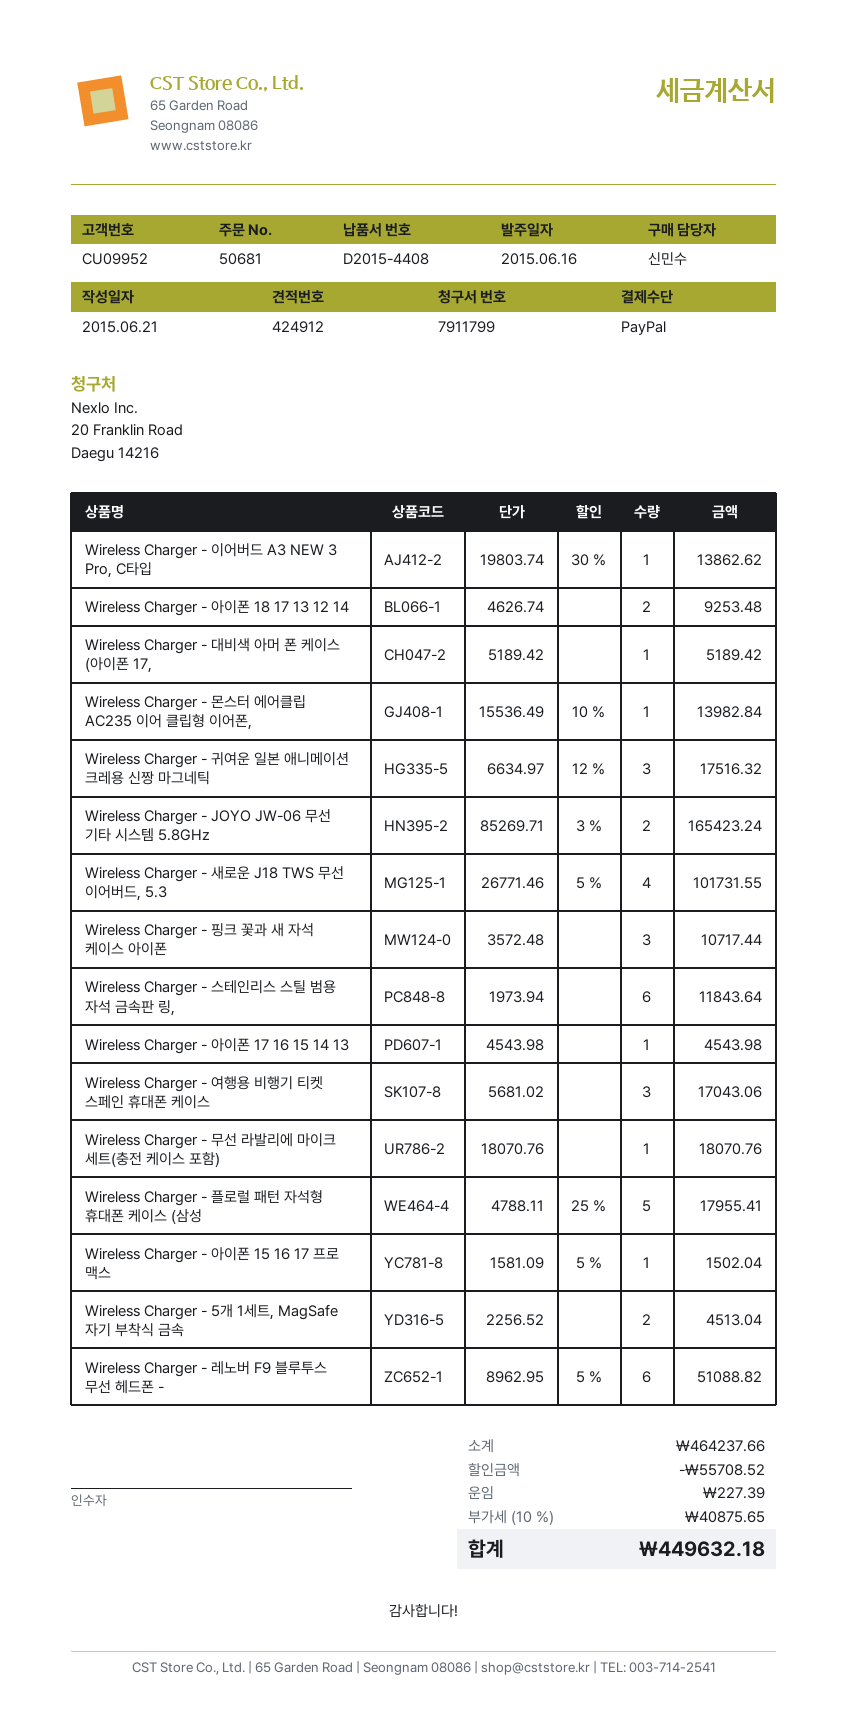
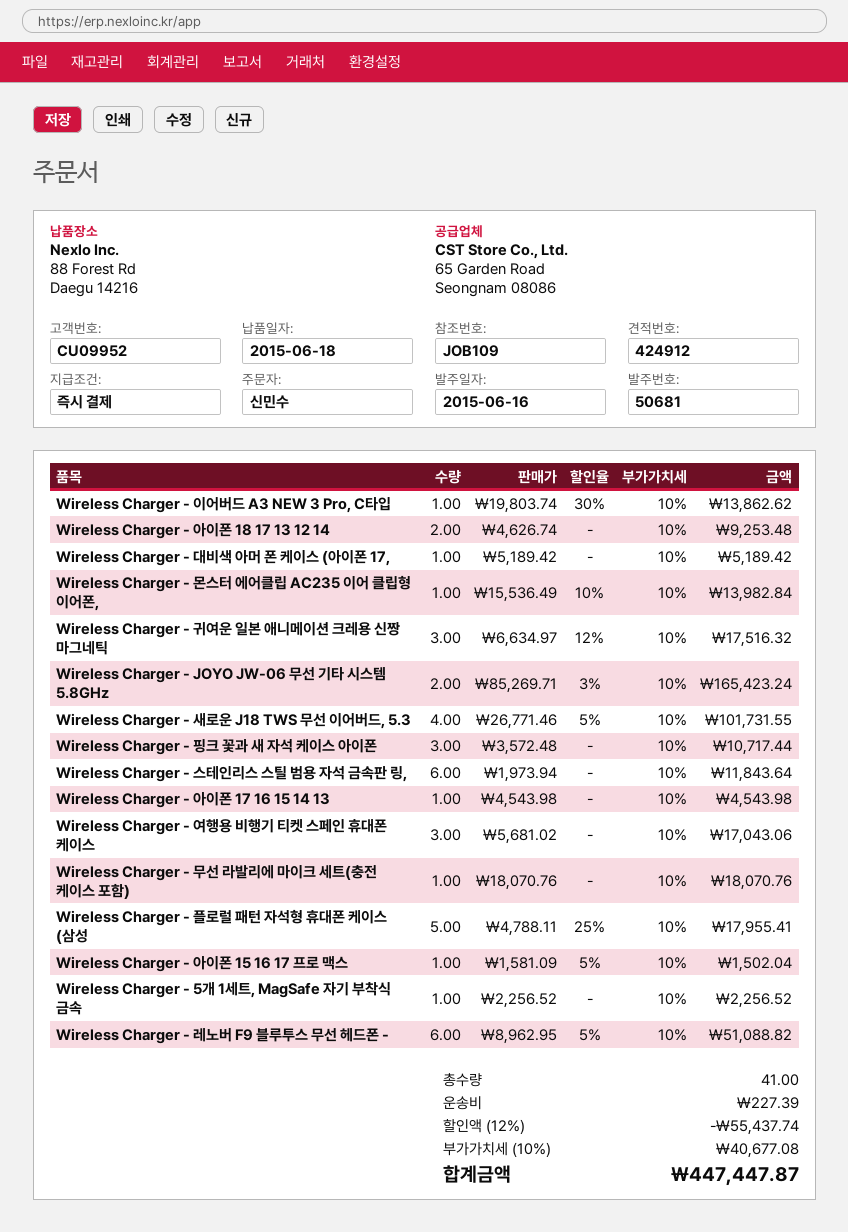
Wireless Charger - 5개 1세트, MagSafe 자기 부착식 금속: 2 x 2256.52 = 4513.04 -> 1 x 2256.52 = 2256.52
discount: 55708.52 -> 55437.74
tax: 10% = 40875.65 -> 10% = 40677.08
total: 449632.18 -> 447447.87

